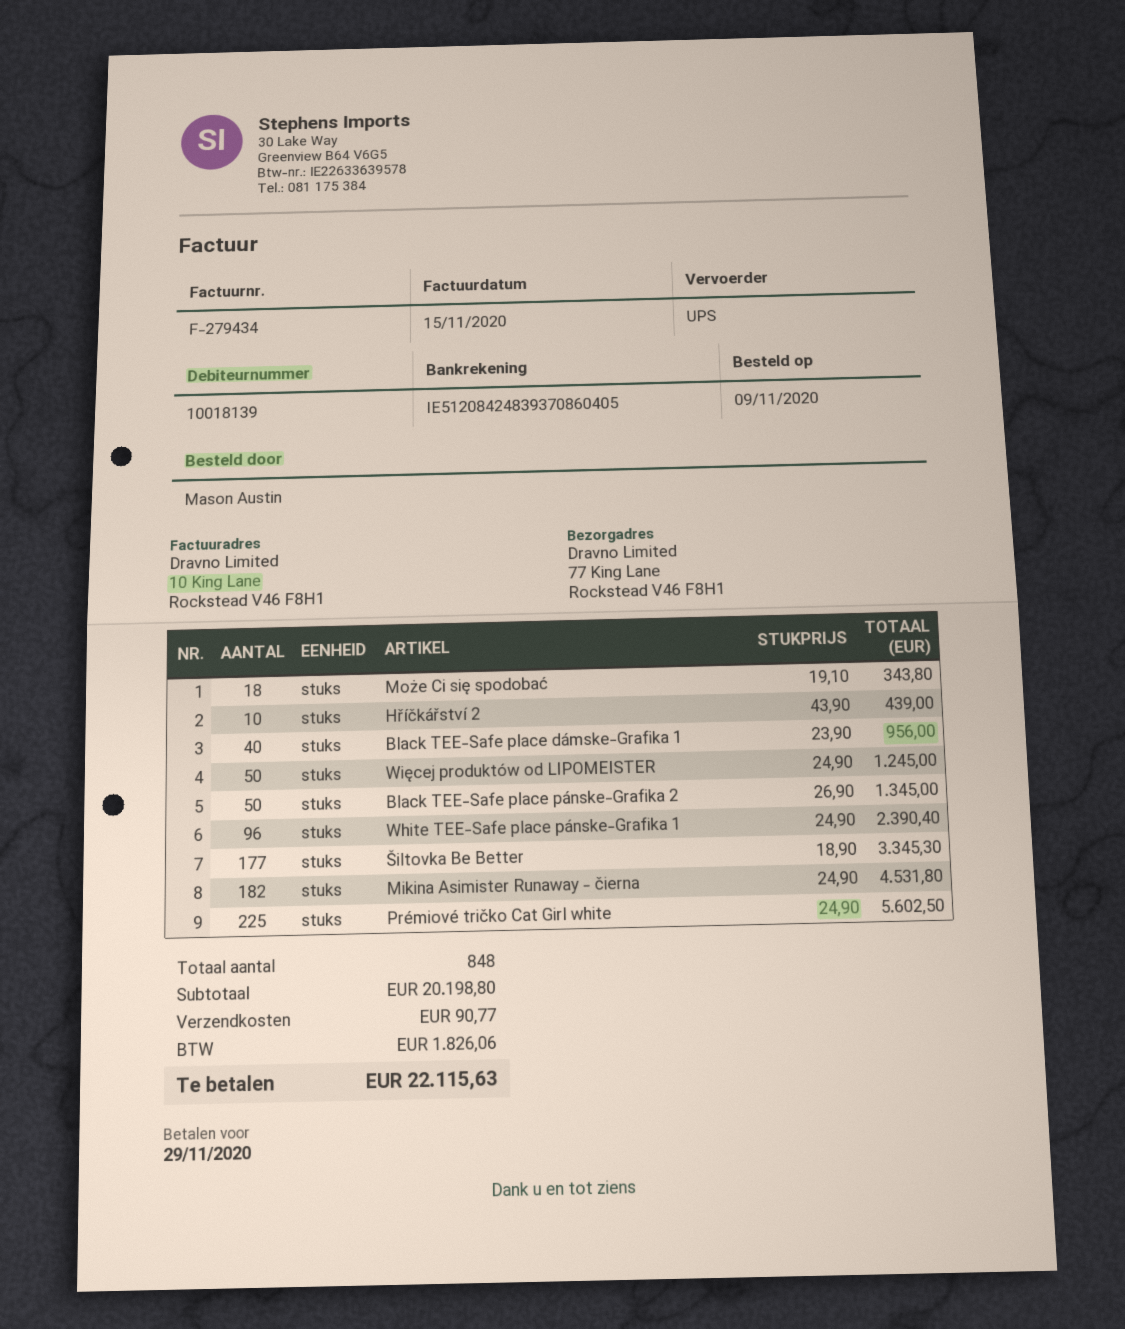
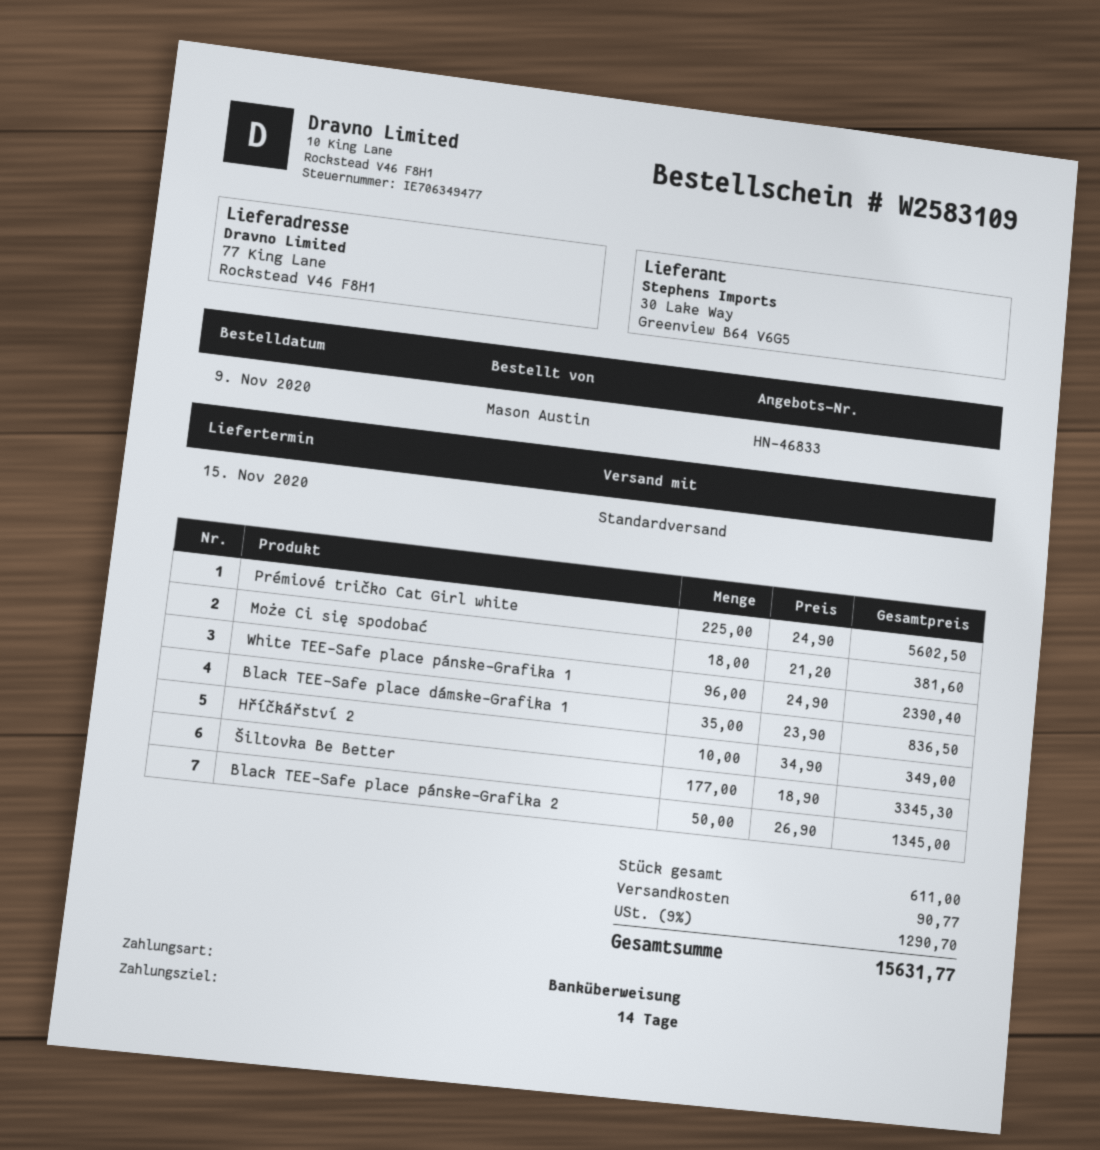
shipping method: UPS -> standard
Może Ci się spodobać: 18 x 19.10 = 343.80 -> 18 x 21.20 = 381.60
Hříčkářství 2: 10 x 43.90 = 439.00 -> 10 x 34.90 = 349.00
Black TEE-Safe place dámske-Grafika 1: 40 x 23.90 = 956.00 -> 35 x 23.90 = 836.50
Więcej produktów od LIPOMEISTER: 50 x 24.90 = 1245.00 -> none
Mikina Asimister Runaway - čierna: 182 x 24.90 = 4531.80 -> none
total quantity: 848 -> 611
tax: 1826.06 -> 1290.70
total: 22115.63 -> 15631.77

